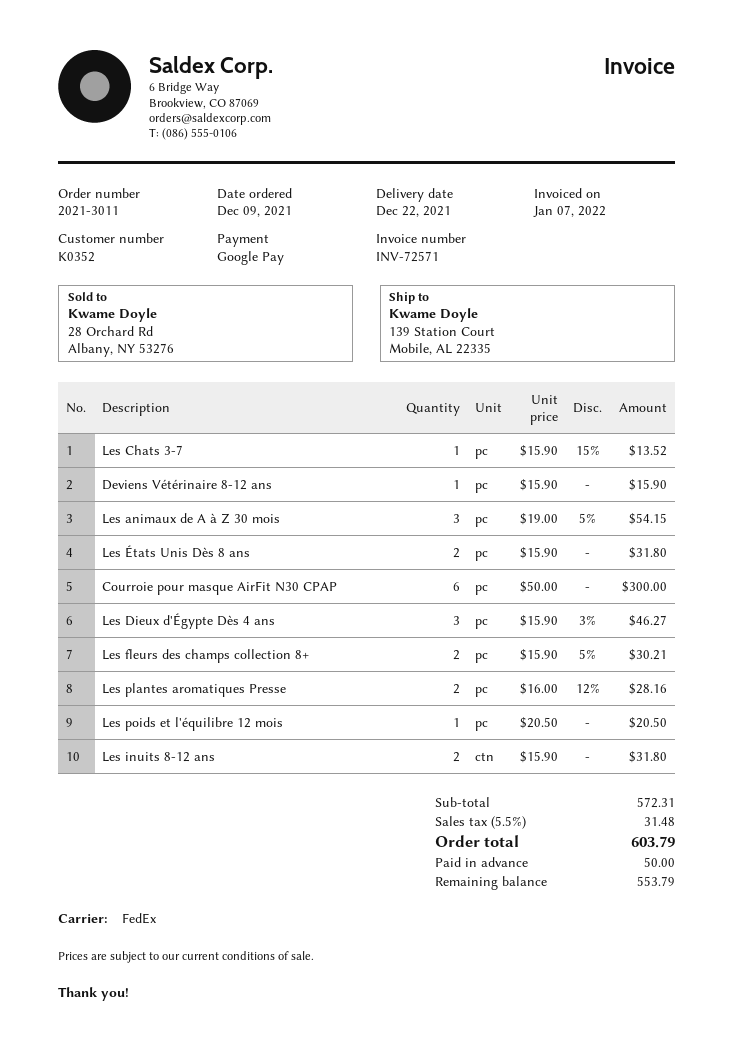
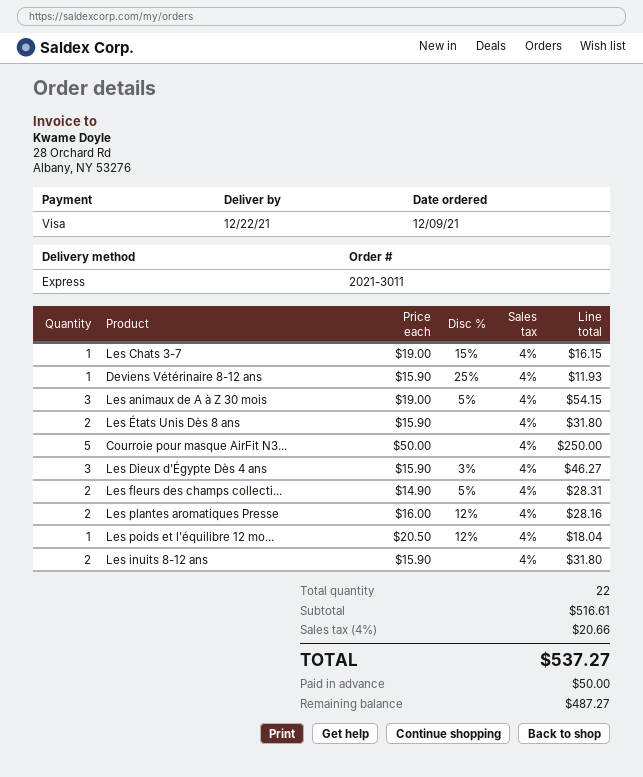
payment method: Google Pay -> Visa
shipping method: FedEx -> express
Les Chats 3-7: 1 x 15.90 - 15% = 13.52 -> 1 x 19.00 - 15% = 16.15
Deviens Vétérinaire 8-12 ans: 1 x 15.90 = 15.90 -> 1 x 15.90 - 25% = 11.93
Courroie pour masque AirFit N30 CPAP: 6 x 50.00 = 300.00 -> 5 x 50.00 = 250.00
Les fleurs des champs collection 8+: 2 x 15.90 - 5% = 30.21 -> 2 x 14.90 - 5% = 28.31
Les poids et l'équilibre 12 mois: 1 x 20.50 = 20.50 -> 1 x 20.50 - 12% = 18.04
subtotal: 572.31 -> 516.61
tax: 5.5% = 31.48 -> 4% = 20.66
total: 603.79 -> 537.27
balance: 553.79 -> 487.27

